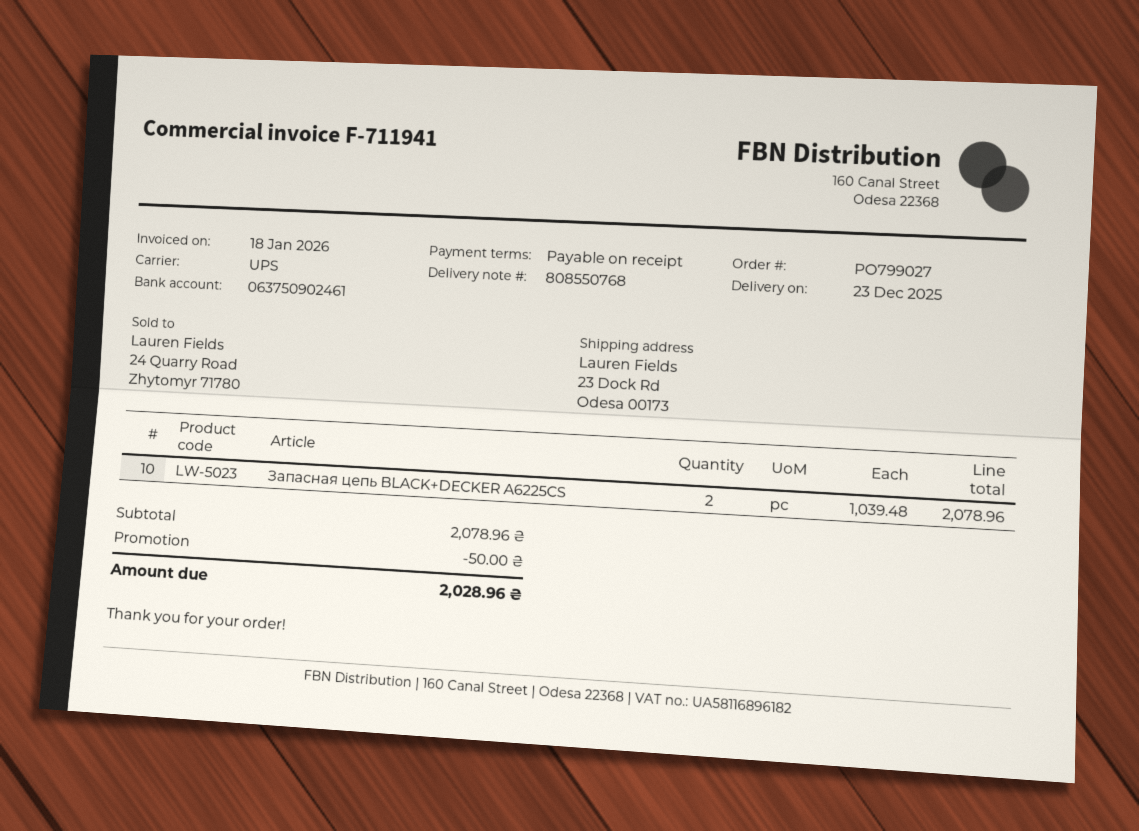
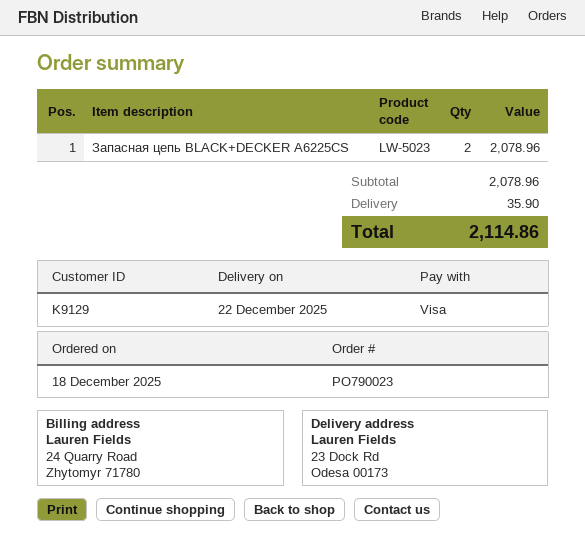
order number: PO799027 -> PO790023
delivery date: 2025-12-23 -> 2025-12-22
discount: 50.00 -> none
shipping: none -> 35.90
total: 2028.96 -> 2114.86

